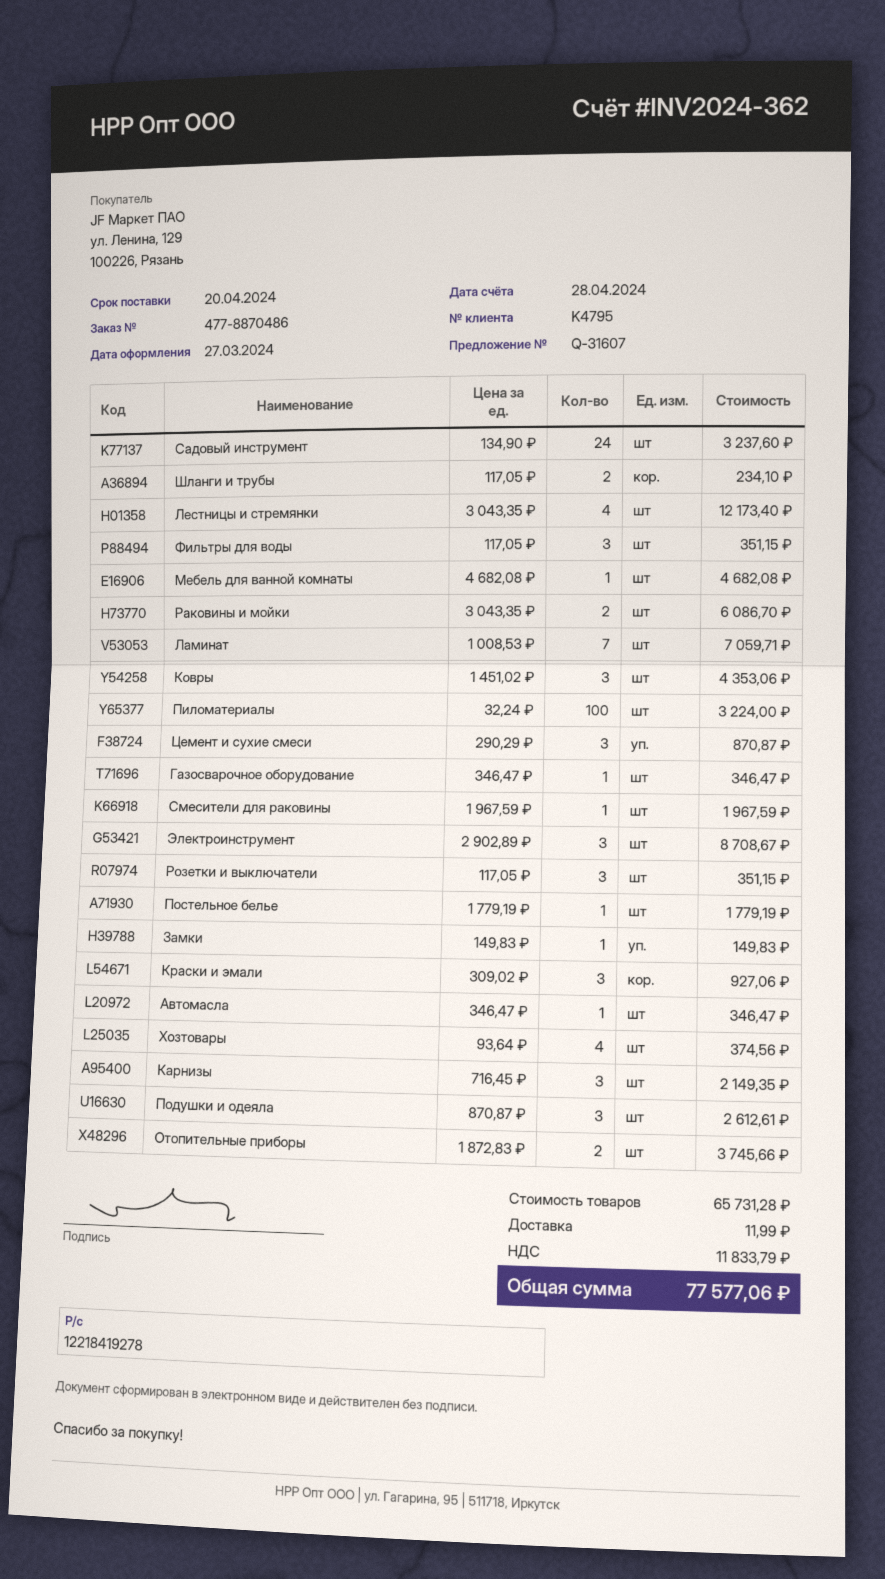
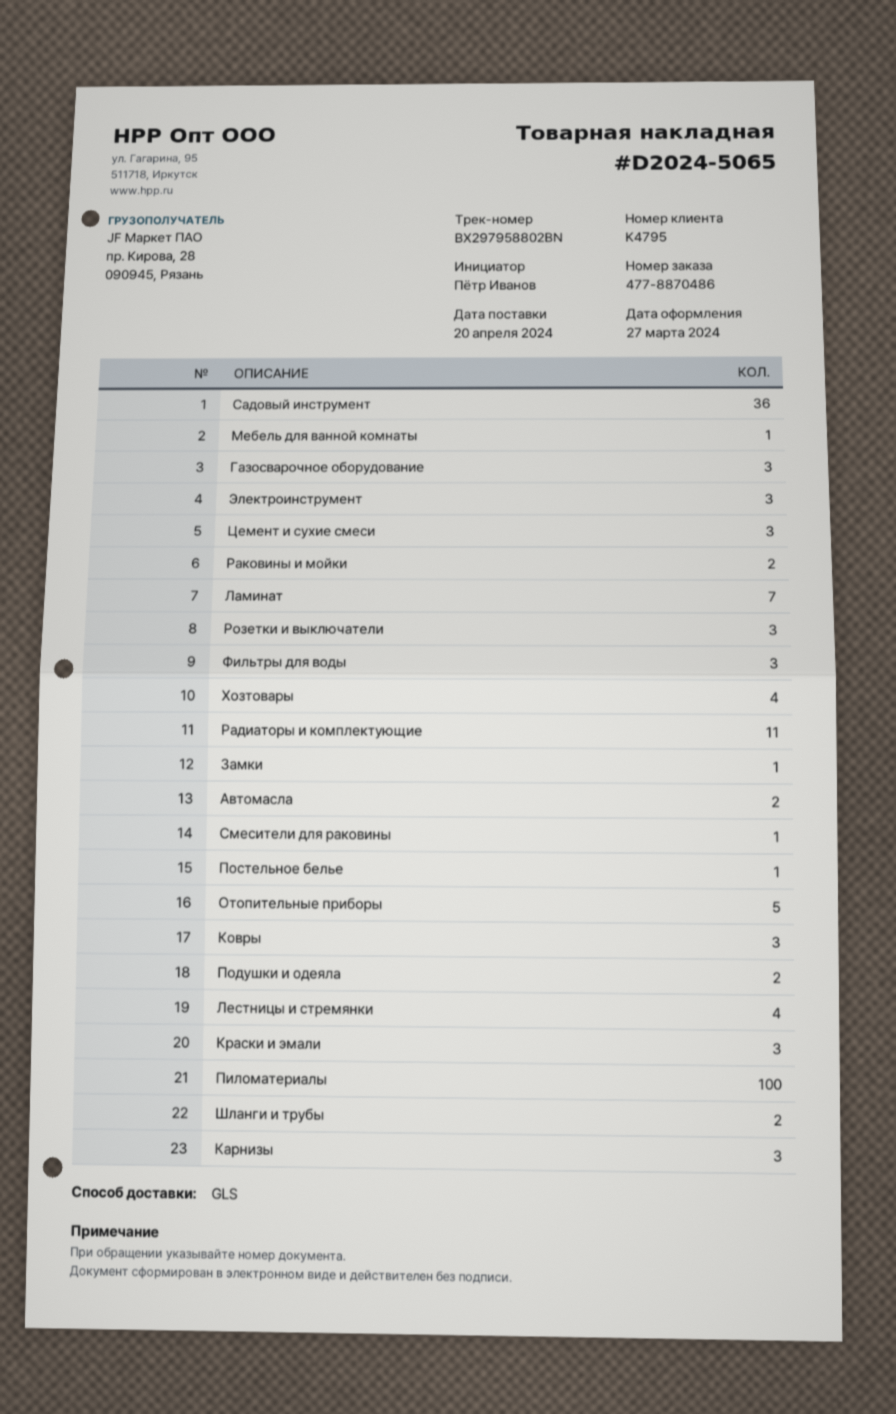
Садовый инструмент: 24 -> 36
Газосварочное оборудование: 1 -> 3
Автомасла: 1 -> 2
Подушки и одеяла: 3 -> 2
Отопительные приборы: 2 -> 5
Радиаторы и комплектующие: none -> 11

